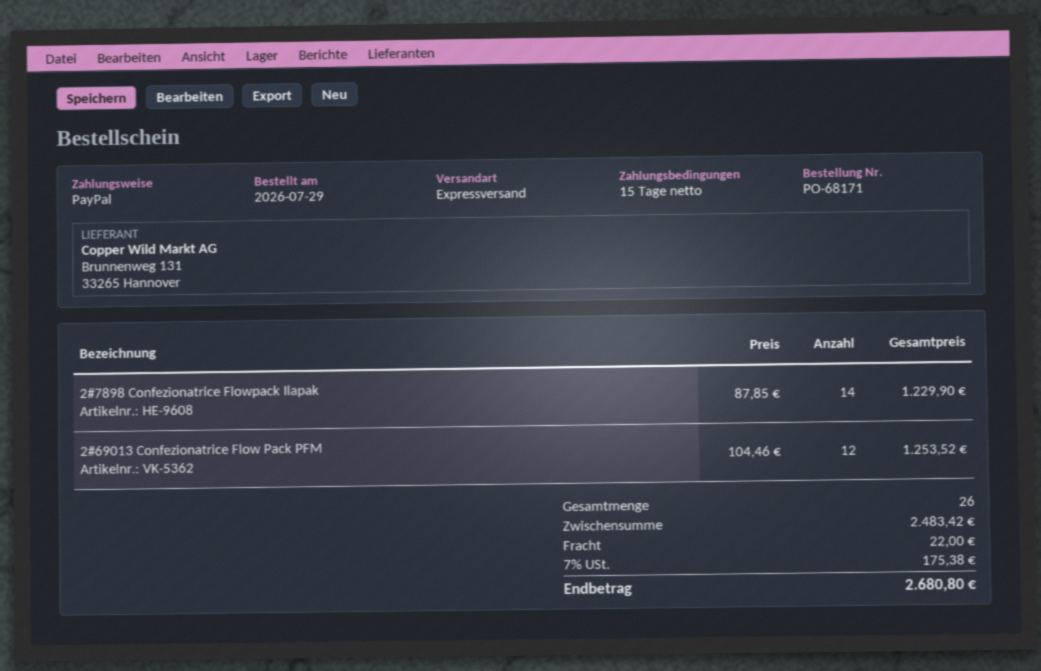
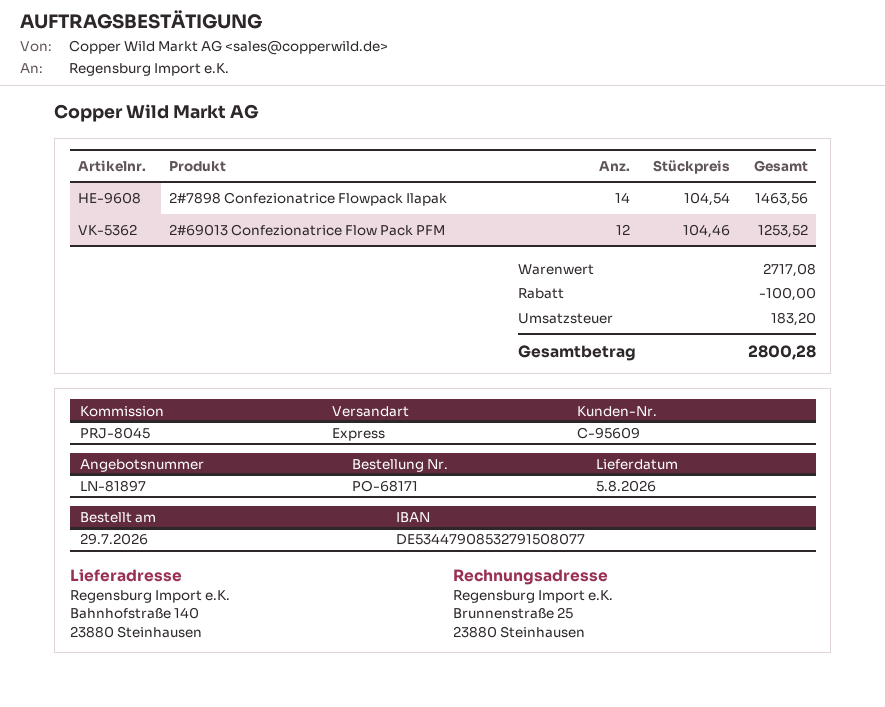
2#7898 Confezionatrice Flowpack Ilapak: 14 x 87.85 = 1229.90 -> 14 x 104.54 = 1463.56
subtotal: 2483.42 -> 2717.08
discount: none -> 100.00
shipping: 22.00 -> none
tax: 175.38 -> 183.20
total: 2680.80 -> 2800.28

